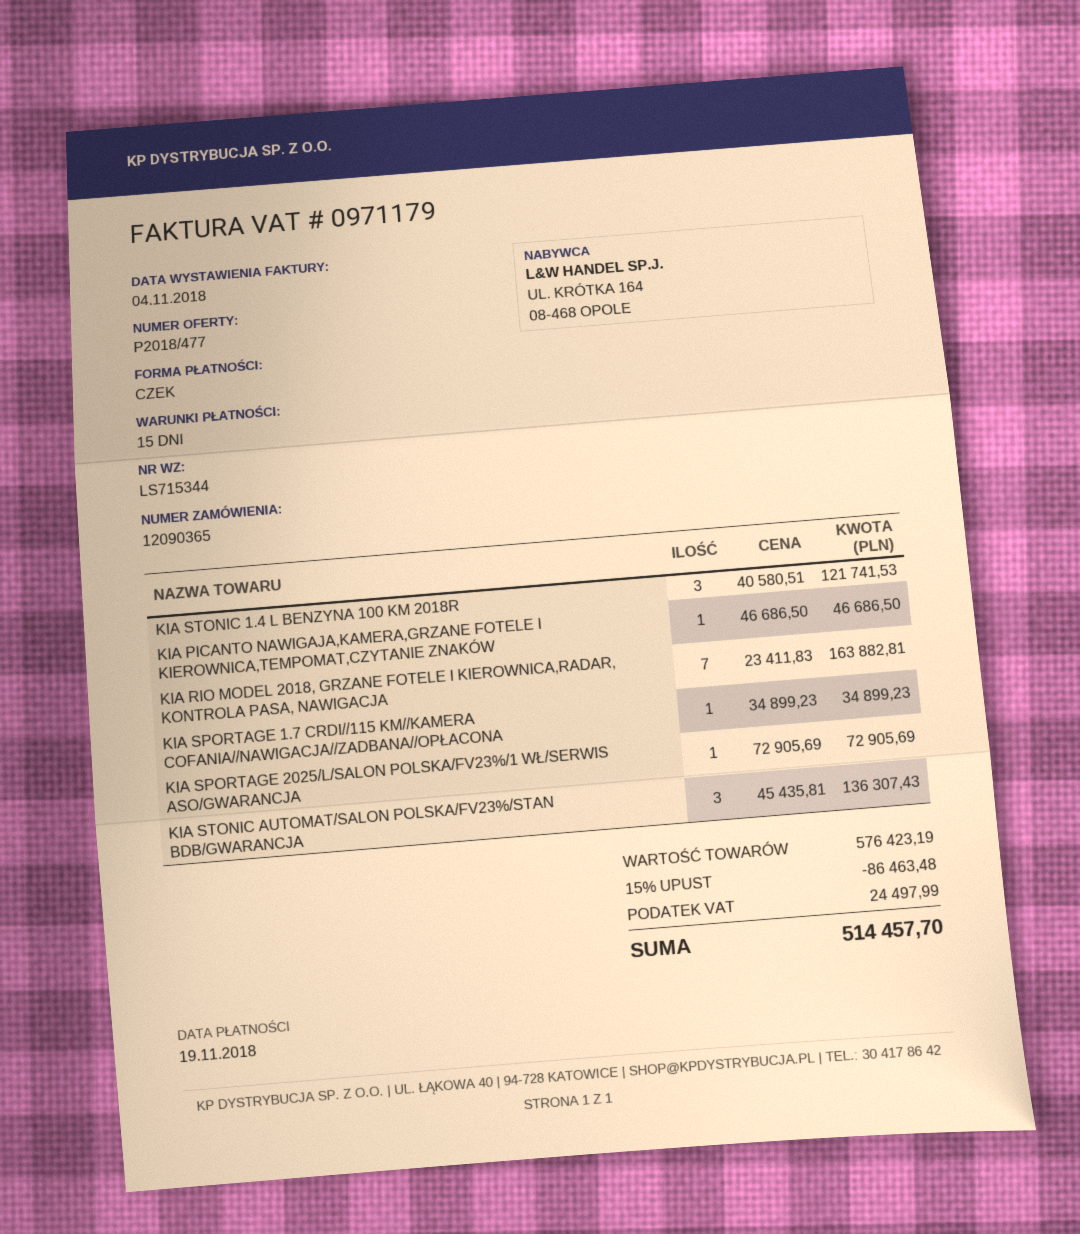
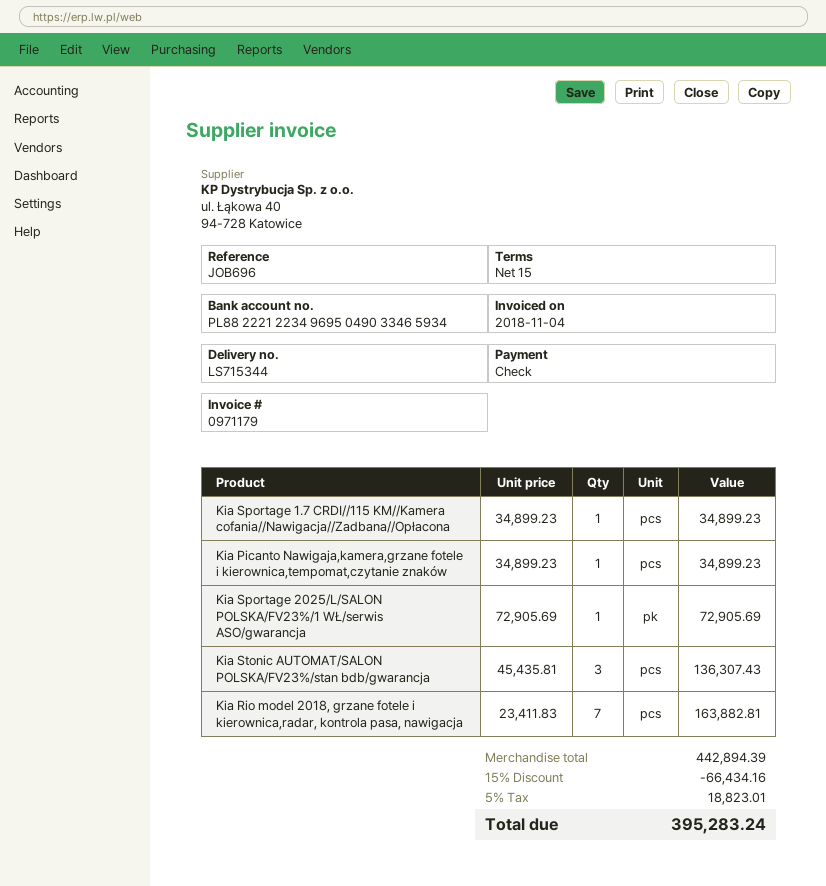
KIA STONIC 1.4 L BENZYNA 100 KM 2018R: 3 x 40580.51 = 121741.53 -> none
KIA PICANTO NAWIGAJA,KAMERA,GRZANE FOTELE I KIEROWNICA,TEMPOMAT,CZYTANIE ZNAKÓW: 1 x 46686.50 = 46686.50 -> 1 x 34899.23 = 34899.23
subtotal: 576423.19 -> 442894.39
discount: 15% = 86463.48 -> 15% = 66434.16
tax: 24497.99 -> 18823.01
total: 514457.70 -> 395283.24

